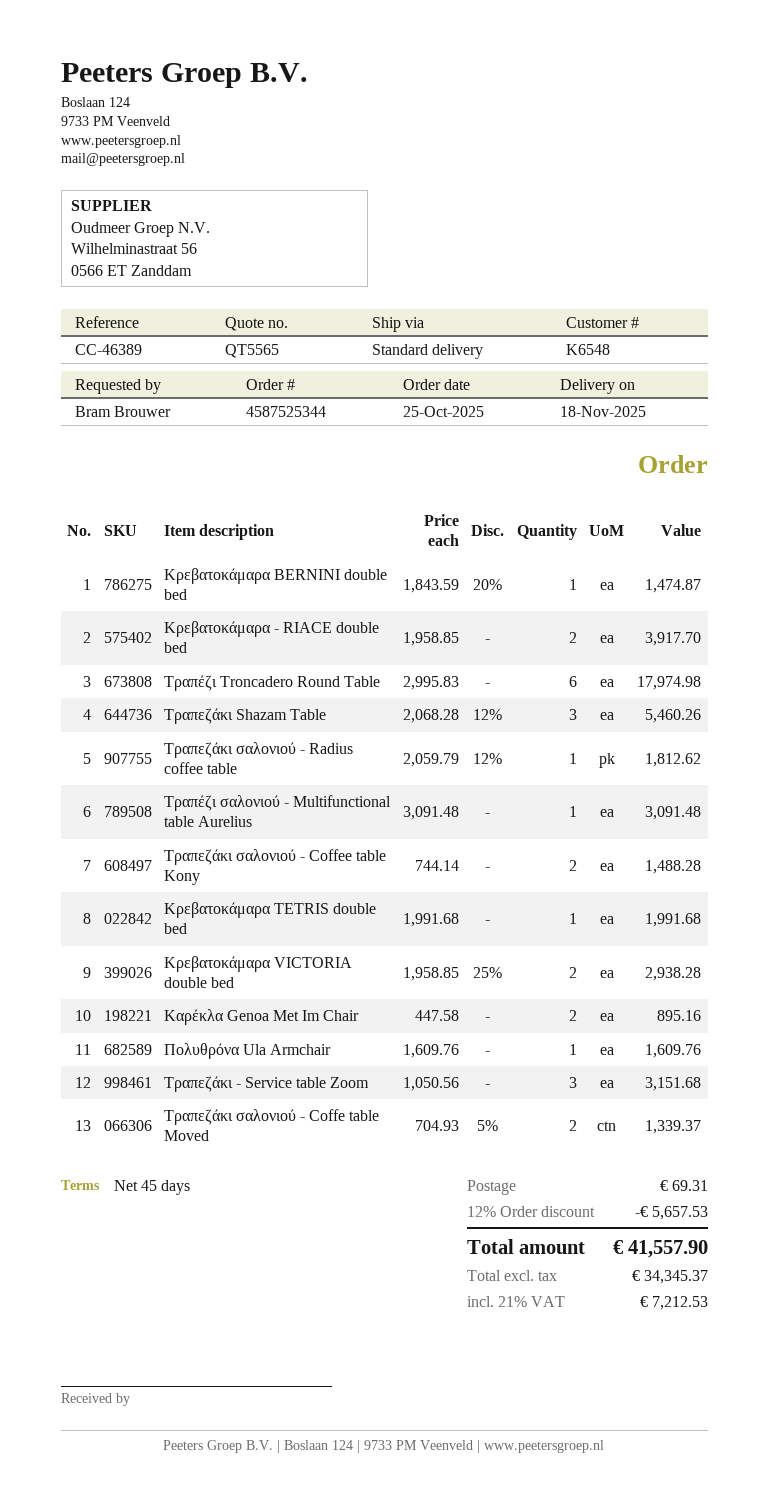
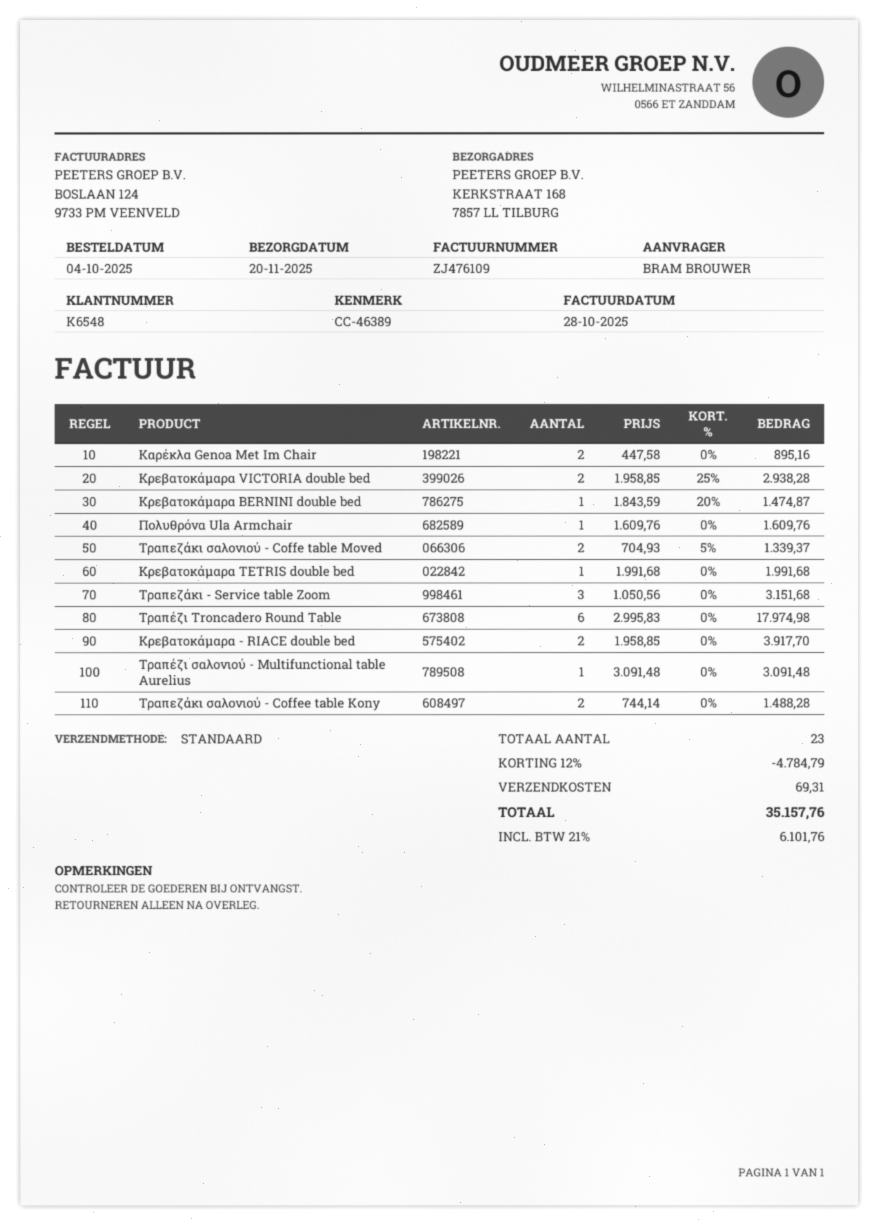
order date: 2025-10-25 -> 2025-10-04
delivery date: 2025-11-18 -> 2025-11-20
Τραπεζάκι Shazam Table: 3 x 2068.28 - 12% = 5460.26 -> none
Τραπεζάκι σαλονιού - Radius coffee table: 1 x 2059.79 - 12% = 1812.62 -> none
discount: 12% = 5657.53 -> 12% = 4784.79
tax: 21% = 7212.53 -> 21% = 6101.76
total: 41557.90 -> 35157.76

